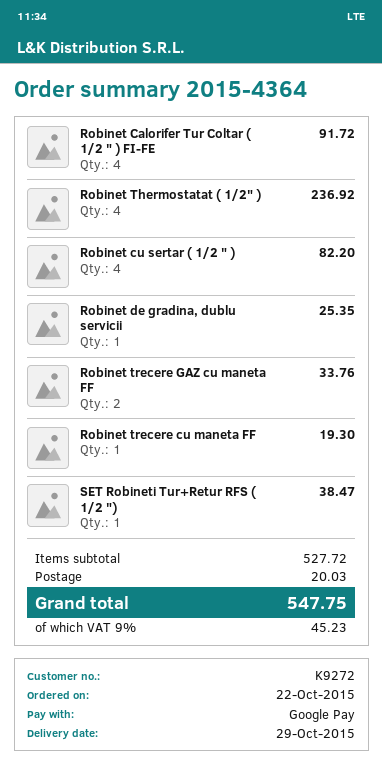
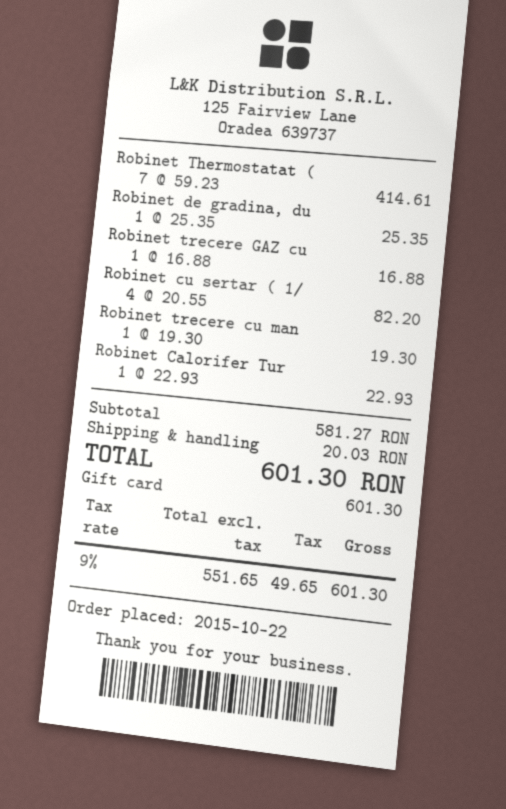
payment method: Google Pay -> gift card
Robinet Calorifer Tur Coltar ( 1/2 " ) FI-FE: 4 for 91.72 -> 1 for 22.93
Robinet Thermostatat ( 1/2" ): 4 for 236.92 -> 7 for 414.61
Robinet trecere GAZ cu maneta FF: 2 for 33.76 -> 1 for 16.88
SET Robineti Tur+Retur RFS ( 1/2 "): 1 for 38.47 -> none
subtotal: 527.72 -> 581.27
tax: 9% = 45.23 -> 9% = 49.65
total: 547.75 -> 601.30

